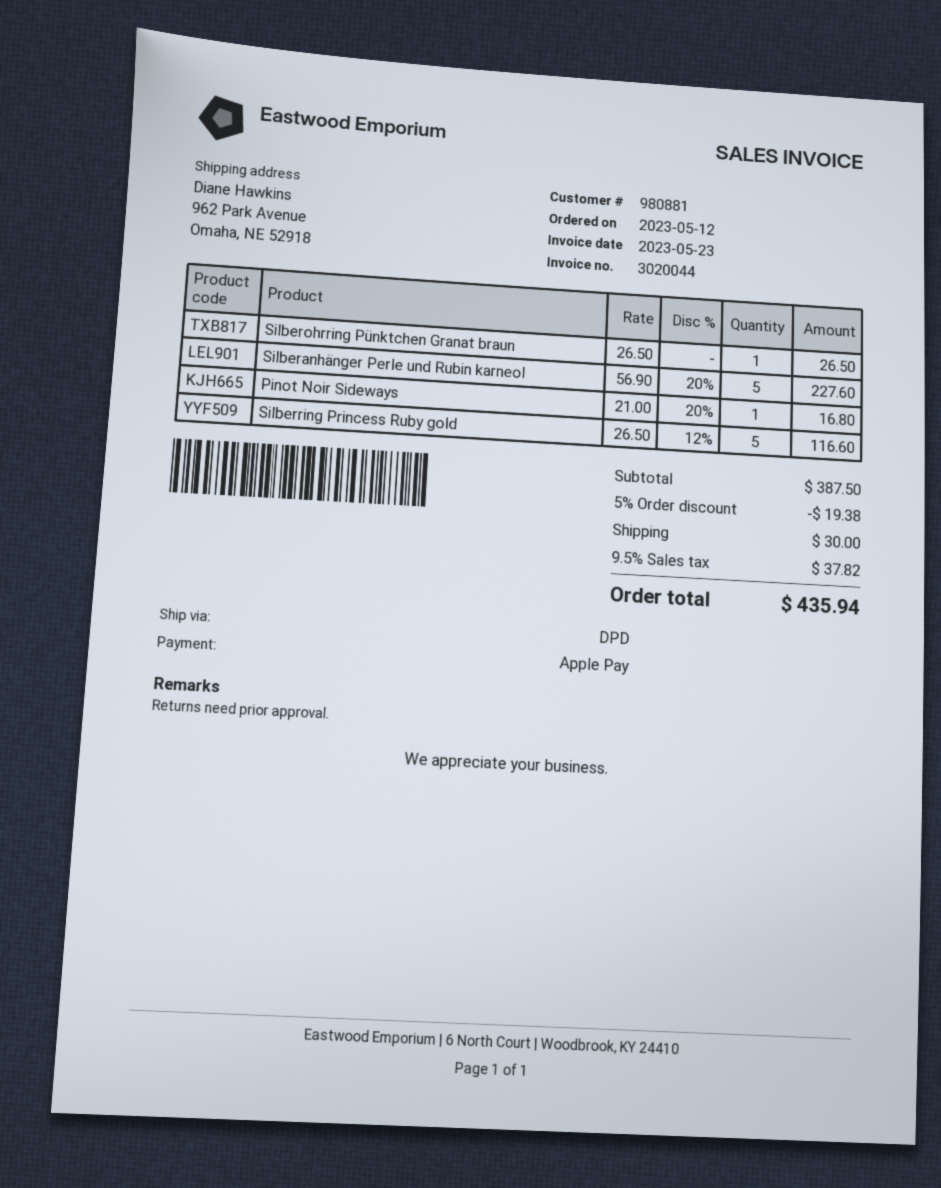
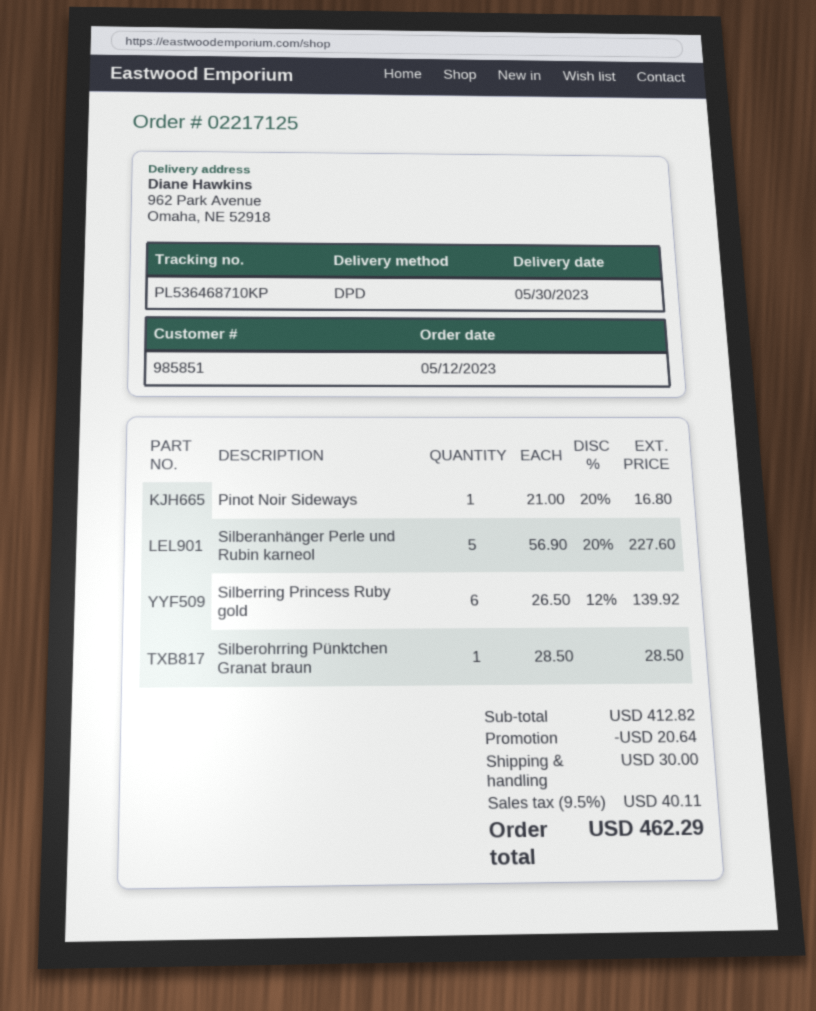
customer number: 980881 -> 985851
Silberohrring Pünktchen Granat braun: 1 x 26.50 = 26.50 -> 1 x 28.50 = 28.50
Silberring Princess Ruby gold: 5 x 26.50 - 12% = 116.60 -> 6 x 26.50 - 12% = 139.92
subtotal: 387.50 -> 412.82
discount: 19.38 -> 20.64
tax: 9.5% = 37.82 -> 9.5% = 40.11
total: 435.94 -> 462.29

